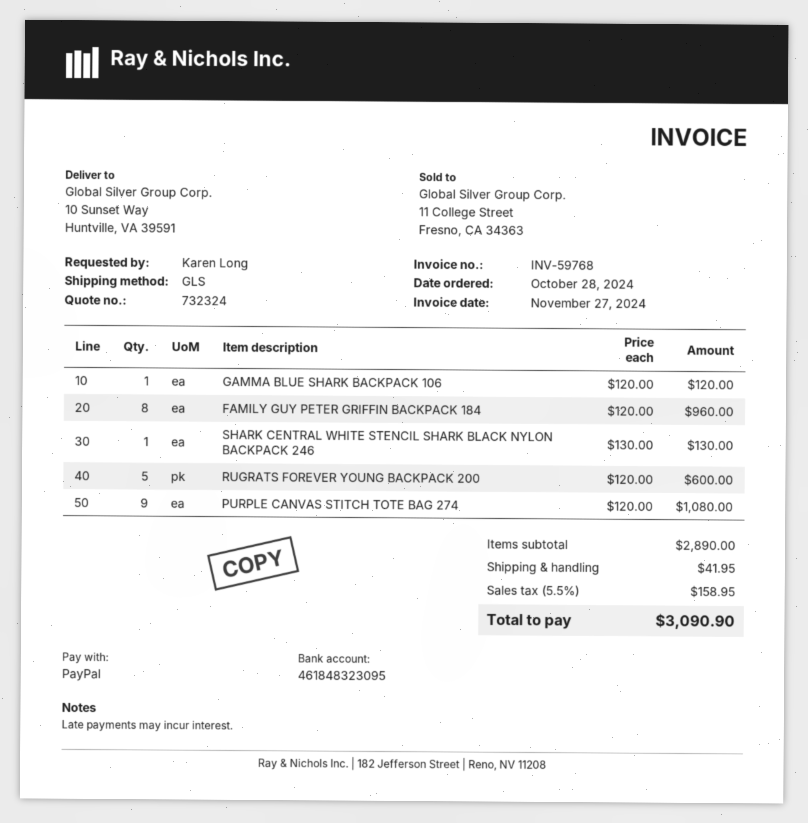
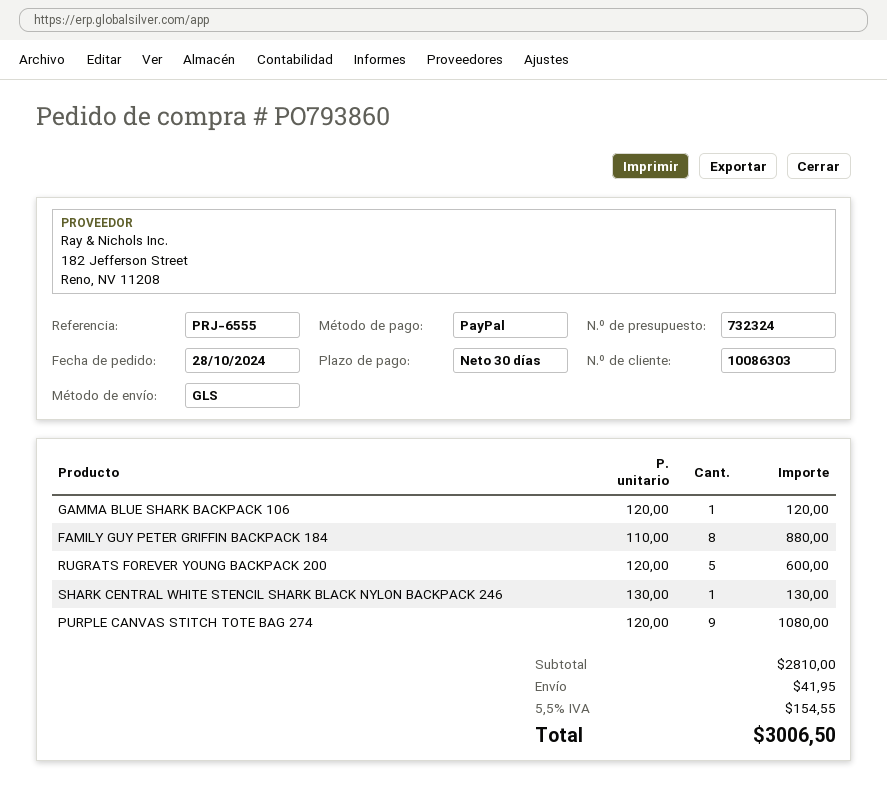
FAMILY GUY PETER GRIFFIN BACKPACK 184: 8 x 120.00 = 960.00 -> 8 x 110.00 = 880.00
subtotal: 2890.00 -> 2810.00
tax: 5.5% = 158.95 -> 5.5% = 154.55
total: 3090.90 -> 3006.50

